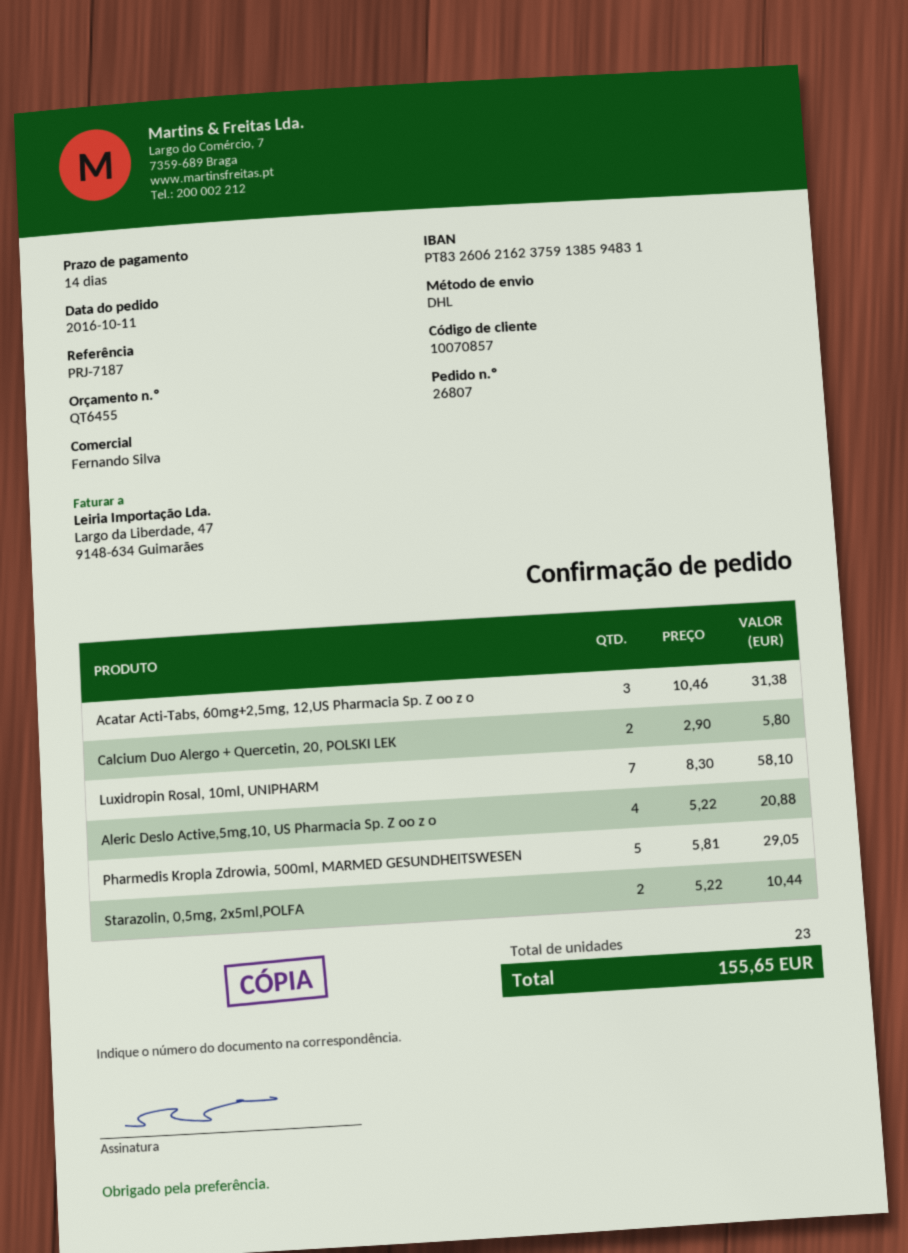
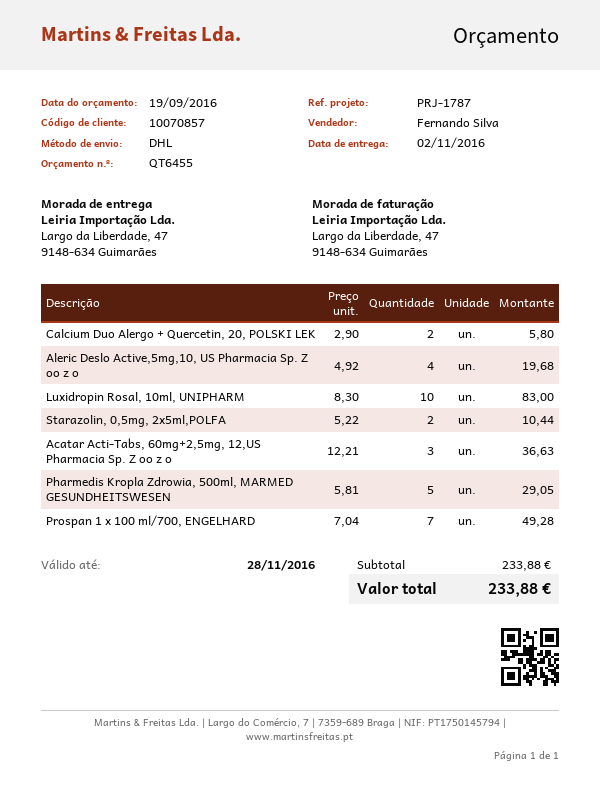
reference: PRJ-7187 -> PRJ-1787
Acatar Acti-Tabs, 60mg+2,5mg, 12,US Pharmacia Sp. Z oo z o: 3 x 10.46 = 31.38 -> 3 x 12.21 = 36.63
Luxidropin Rosal, 10ml, UNIPHARM: 7 x 8.30 = 58.10 -> 10 x 8.30 = 83.00
Aleric Deslo Active,5mg,10, US Pharmacia Sp. Z oo z o: 4 x 5.22 = 20.88 -> 4 x 4.92 = 19.68
Prospan 1 x 100 ml/700, ENGELHARD: none -> 7 x 7.04 = 49.28
total: 155.65 -> 233.88

